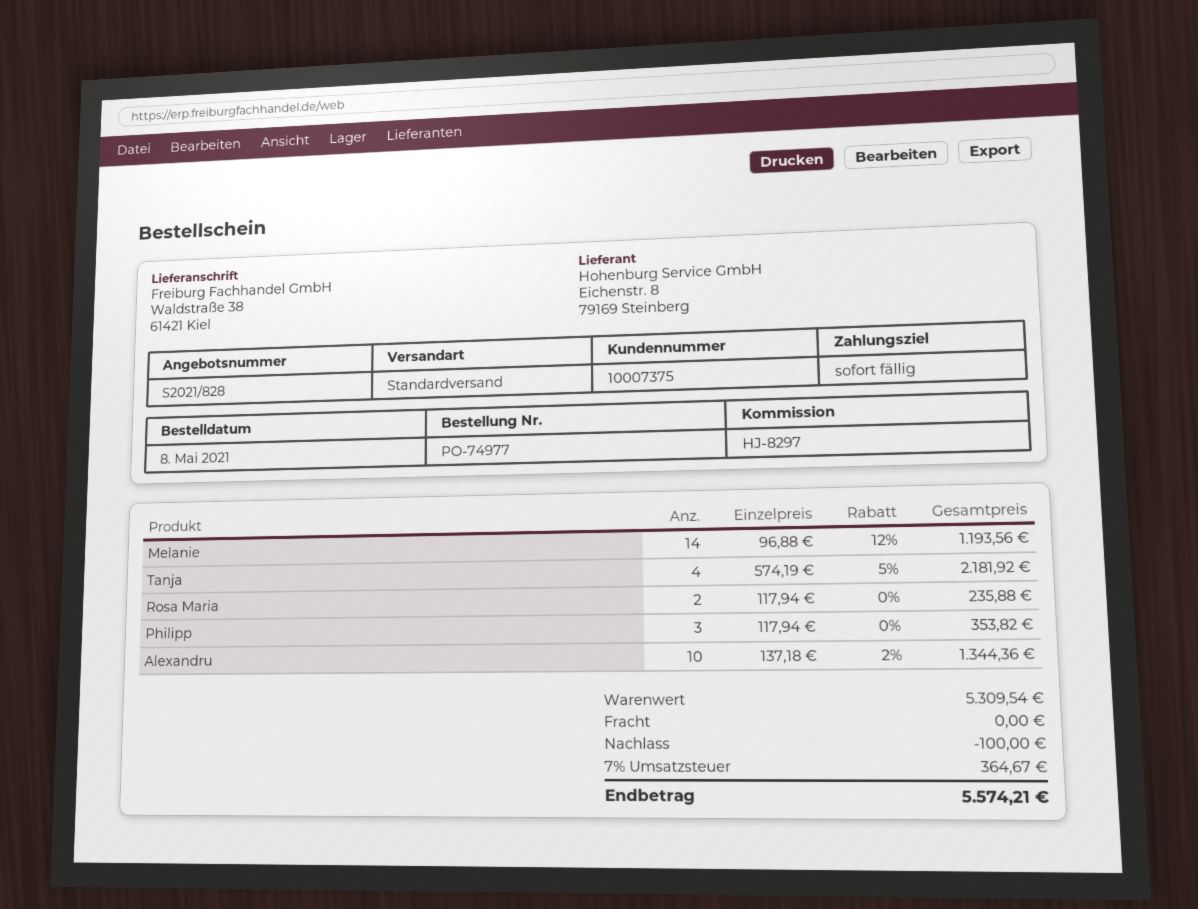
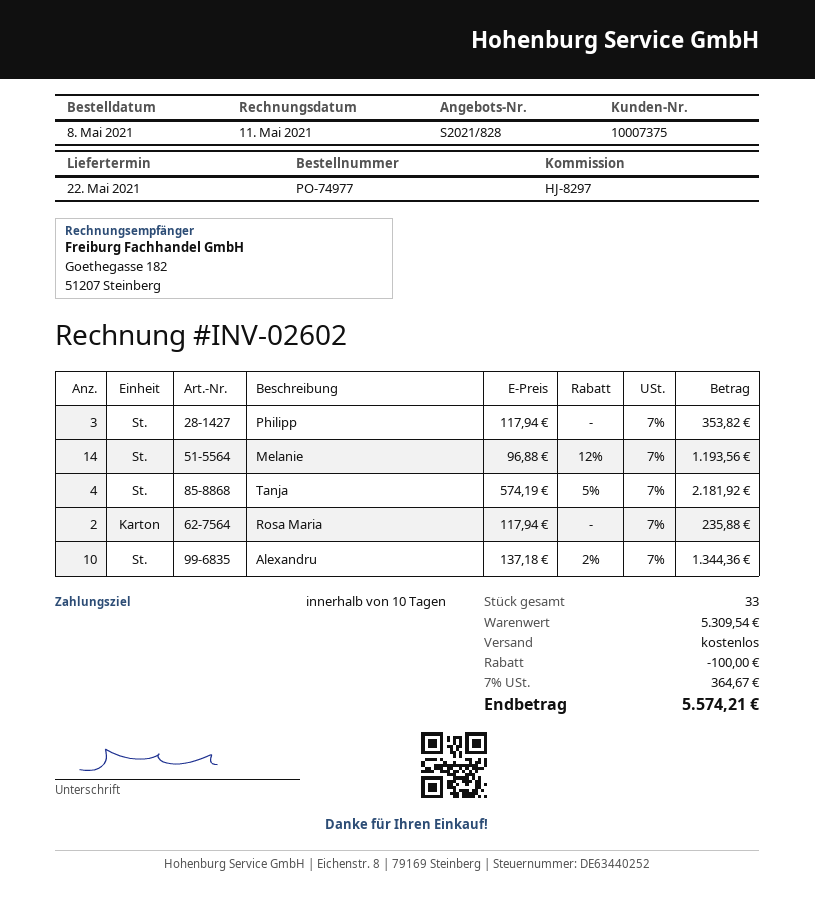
payment terms: on receipt -> 10 days

